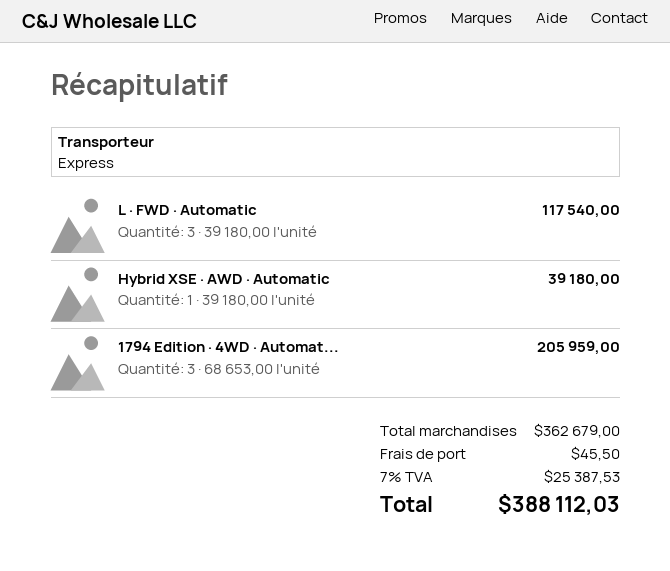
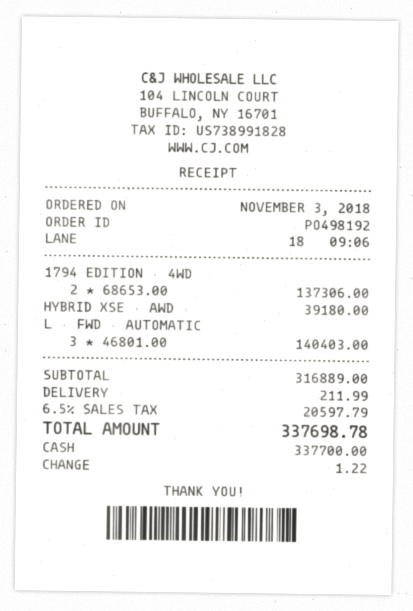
L · FWD · Automatic: 3 x 39180.00 = 117540.00 -> 3 x 46801.00 = 140403.00
1794 Edition · 4WD · Automat...: 3 x 68653.00 = 205959.00 -> 2 x 68653.00 = 137306.00
subtotal: 362679.00 -> 316889.00
shipping: 45.50 -> 211.99
tax: 7% = 25387.53 -> 6.5% = 20597.79
total: 388112.03 -> 337698.78

